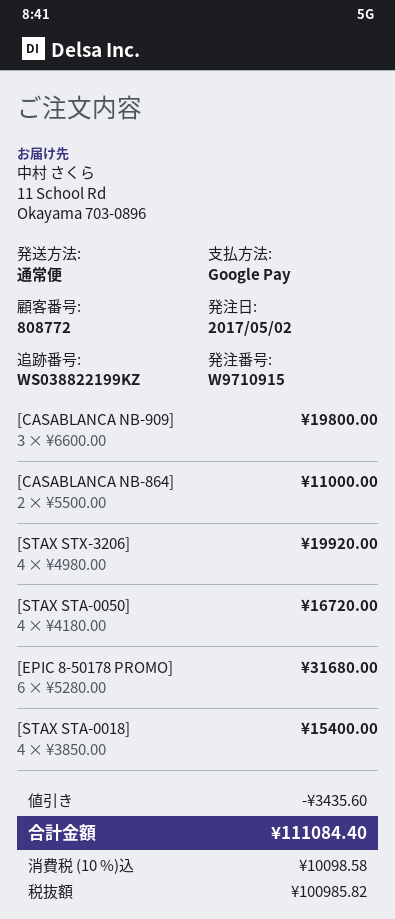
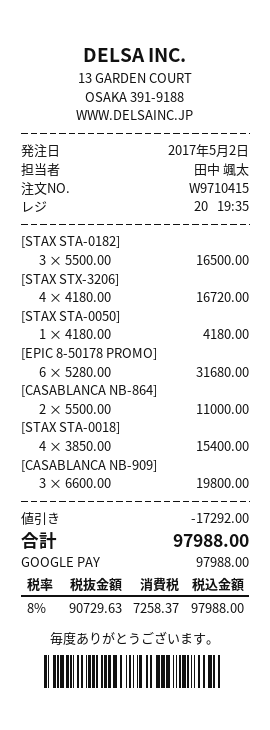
order number: W9710915 -> W9710415
[STAX STX-3206]: 4 x 4980.00 = 19920.00 -> 4 x 4180.00 = 16720.00
[STAX STA-0050]: 4 x 4180.00 = 16720.00 -> 1 x 4180.00 = 4180.00
[STAX STA-0182]: none -> 3 x 5500.00 = 16500.00
discount: 3435.60 -> 17292.00
net: 100985.82 -> 90729.63
tax: 10% = 10098.58 -> 8% = 7258.37
total: 111084.40 -> 97988.00

